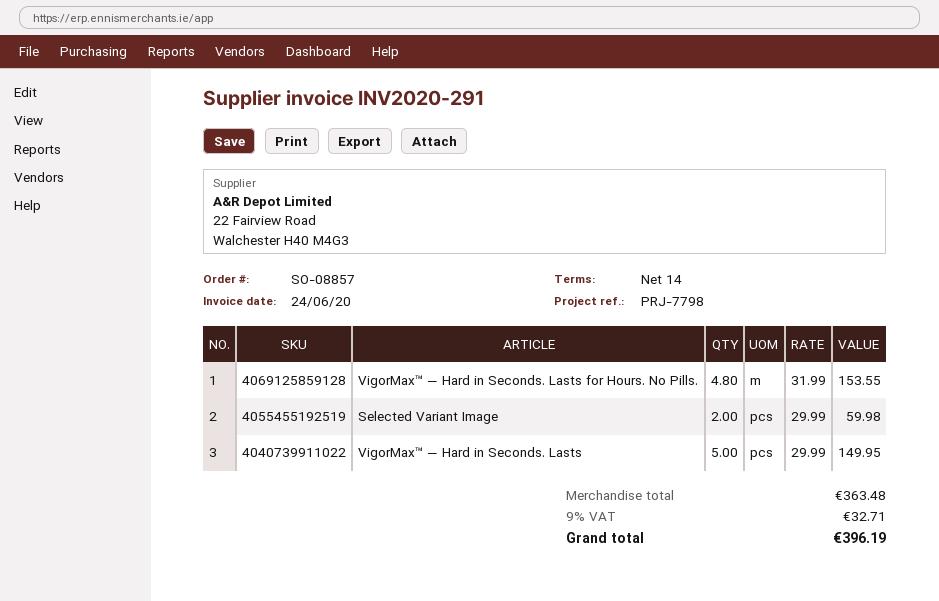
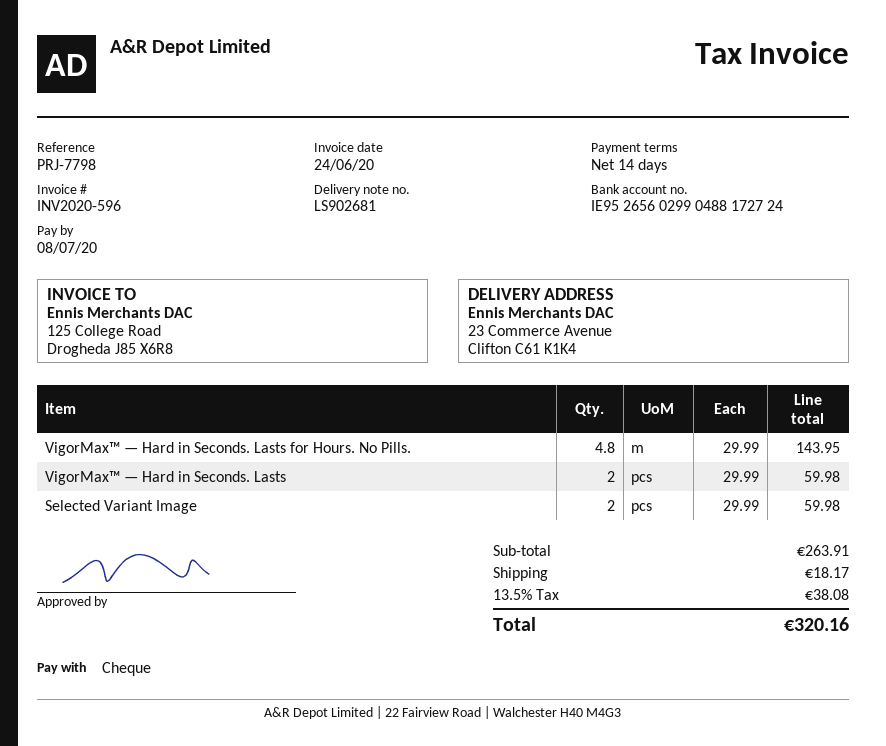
invoice number: INV2020-291 -> INV2020-596
VigorMax™ — Hard in Seconds. Lasts for Hours. No Pills.: 4.8 x 31.99 = 153.55 -> 4.8 x 29.99 = 143.95
VigorMax™ — Hard in Seconds. Lasts: 5 x 29.99 = 149.95 -> 2 x 29.99 = 59.98
subtotal: 363.48 -> 263.91
shipping: none -> 18.17
tax: 9% = 32.71 -> 13.5% = 38.08
total: 396.19 -> 320.16

